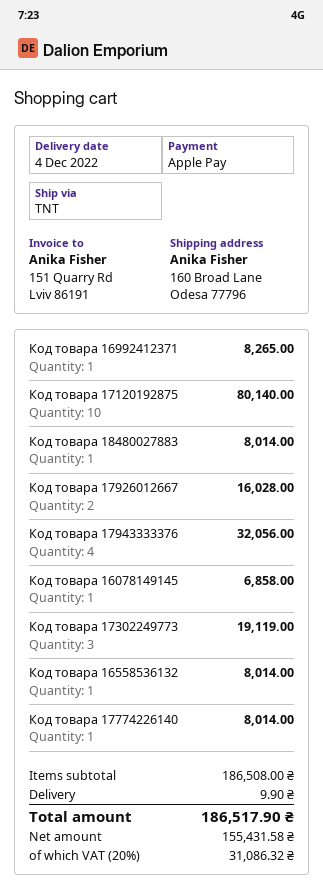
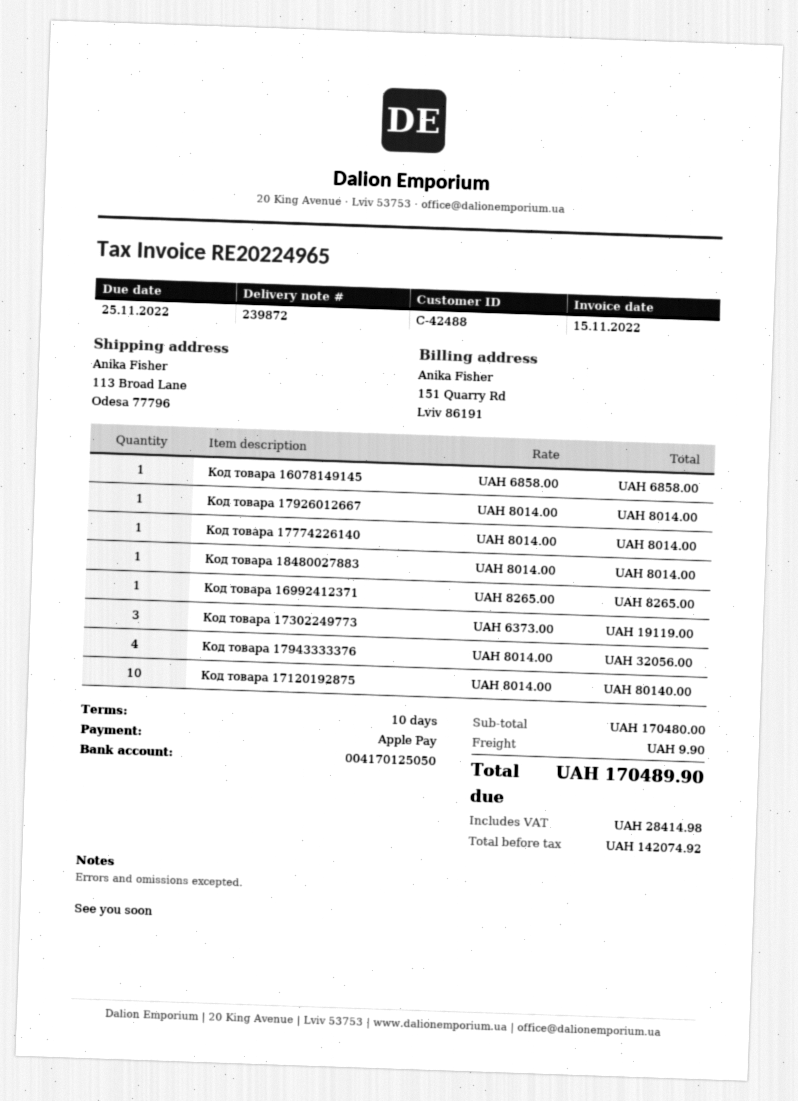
ship to: 160 Broad Lane, Odesa 77796 -> 113 Broad Lane, Odesa 77796
Код товара 17926012667: 2 for 16028.00 -> 1 for 8014.00
Код товара 16558536132: 1 for 8014.00 -> none
subtotal: 186508.00 -> 170480.00
net: 155431.58 -> 142074.92
tax: 31086.32 -> 28414.98
total: 186517.90 -> 170489.90

